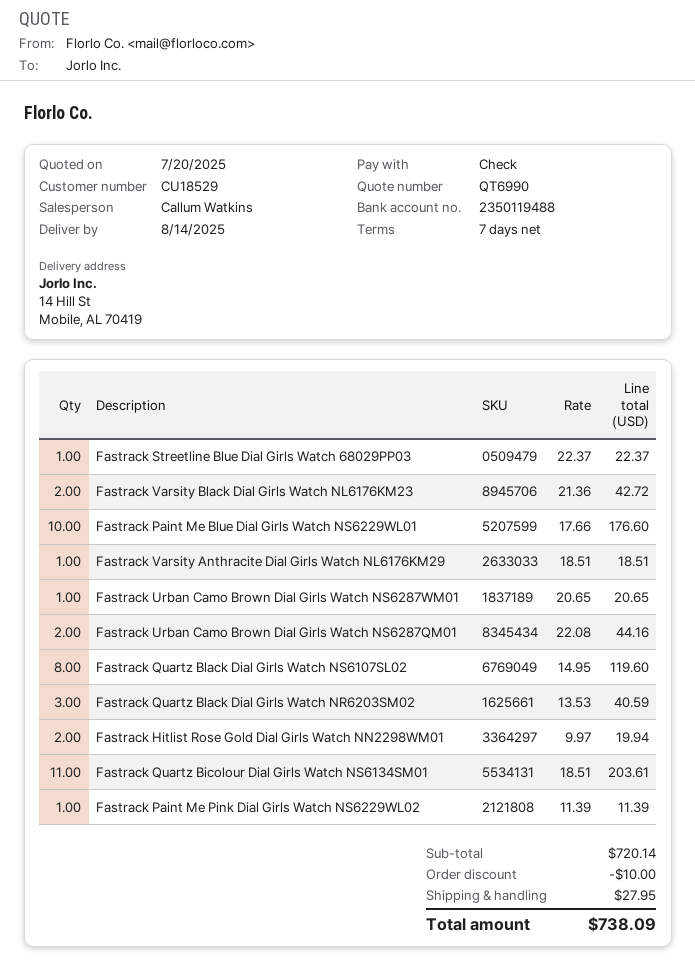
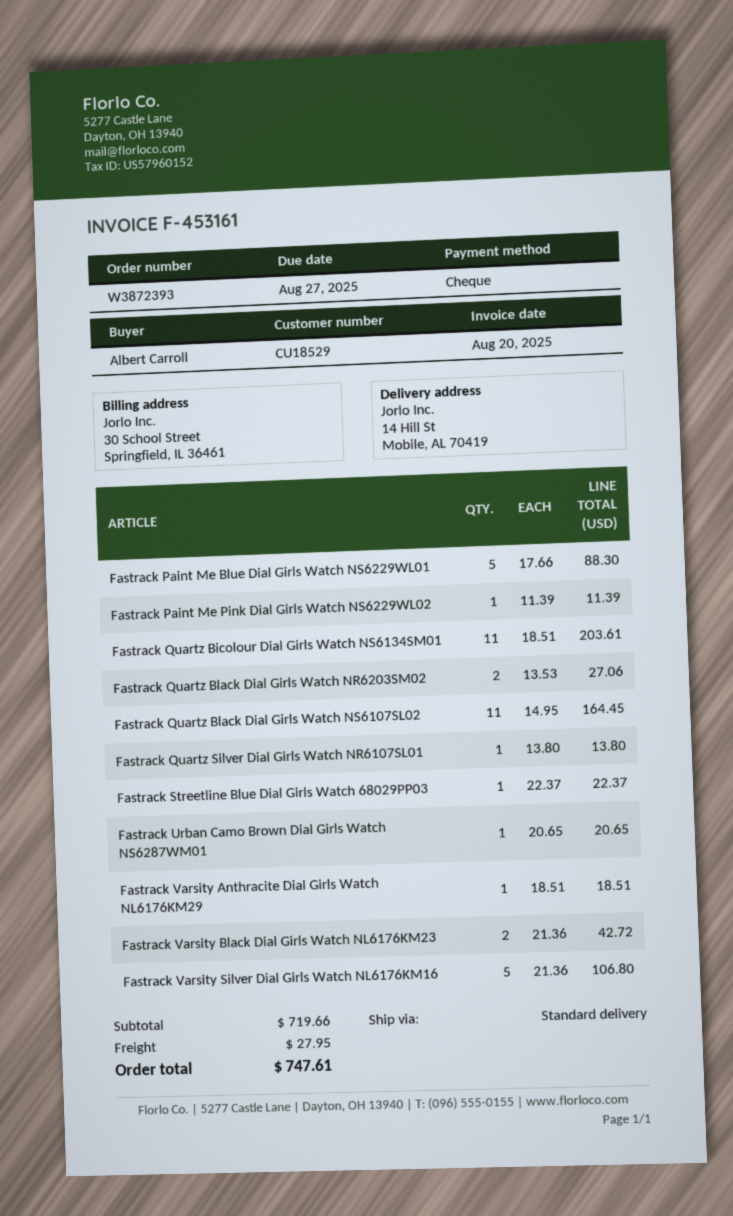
Fastrack Paint Me Blue Dial Girls Watch NS6229WL01: 10 x 17.66 = 176.60 -> 5 x 17.66 = 88.30
Fastrack Urban Camo Brown Dial Girls Watch NS6287QM01: 2 x 22.08 = 44.16 -> none
Fastrack Quartz Black Dial Girls Watch NS6107SL02: 8 x 14.95 = 119.60 -> 11 x 14.95 = 164.45
Fastrack Quartz Black Dial Girls Watch NR6203SM02: 3 x 13.53 = 40.59 -> 2 x 13.53 = 27.06
Fastrack Hitlist Rose Gold Dial Girls Watch NN2298WM01: 2 x 9.97 = 19.94 -> none
Fastrack Quartz Silver Dial Girls Watch NR6107SL01: none -> 1 x 13.80 = 13.80
Fastrack Varsity Silver Dial Girls Watch NL6176KM16: none -> 5 x 21.36 = 106.80
subtotal: 720.14 -> 719.66
discount: 10.00 -> none
total: 738.09 -> 747.61

